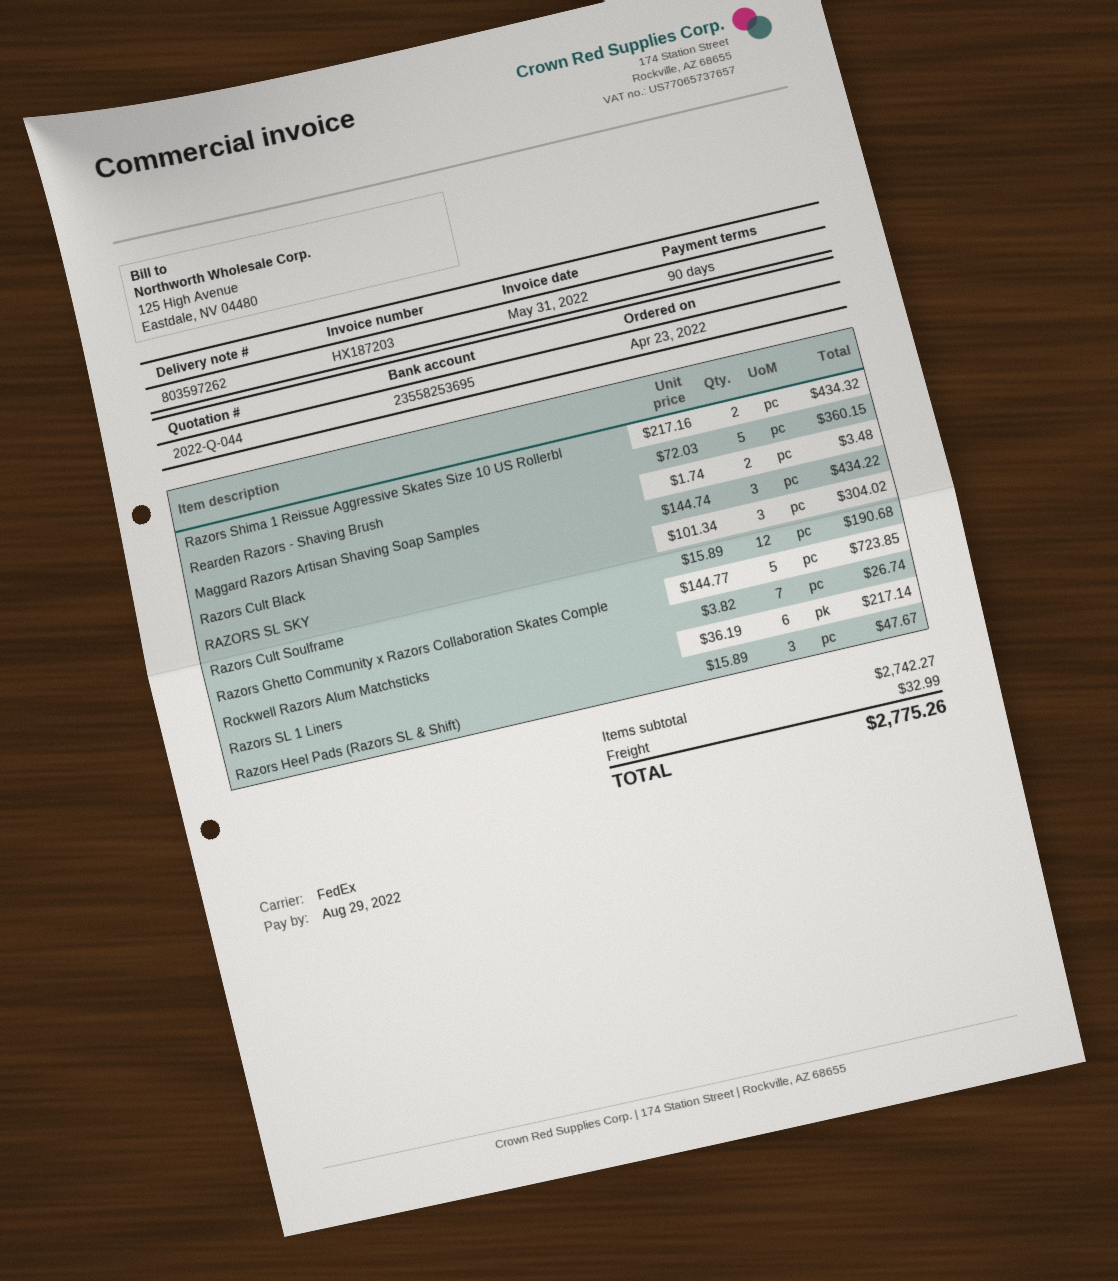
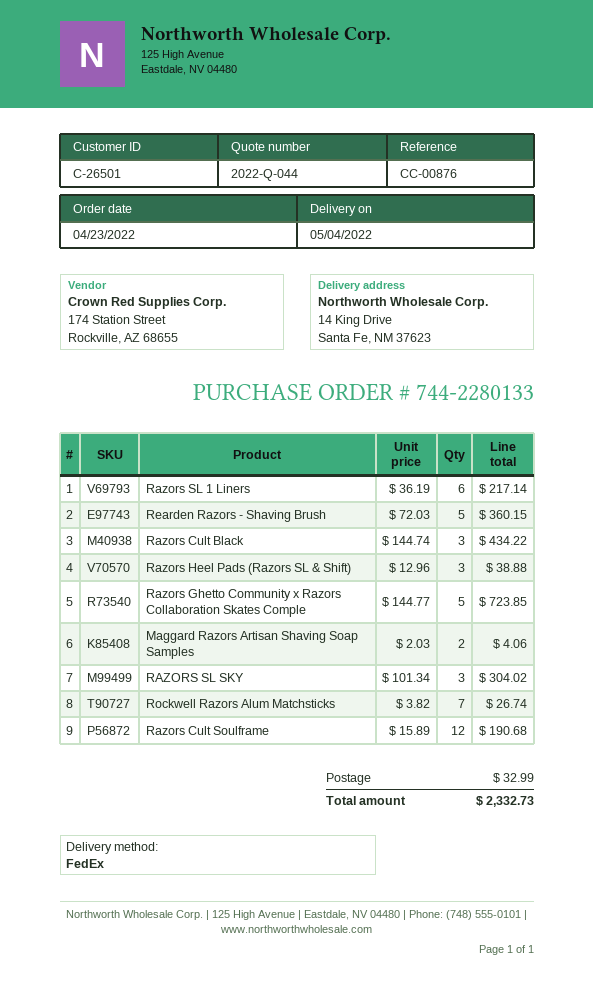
Razors Shima 1 Reissue Aggressive Skates Size 10 US Rollerbl: 2 x 217.16 = 434.32 -> none
Maggard Razors Artisan Shaving Soap Samples: 2 x 1.74 = 3.48 -> 2 x 2.03 = 4.06
Razors Heel Pads (Razors SL & Shift): 3 x 15.89 = 47.67 -> 3 x 12.96 = 38.88
total: 2775.26 -> 2332.73

